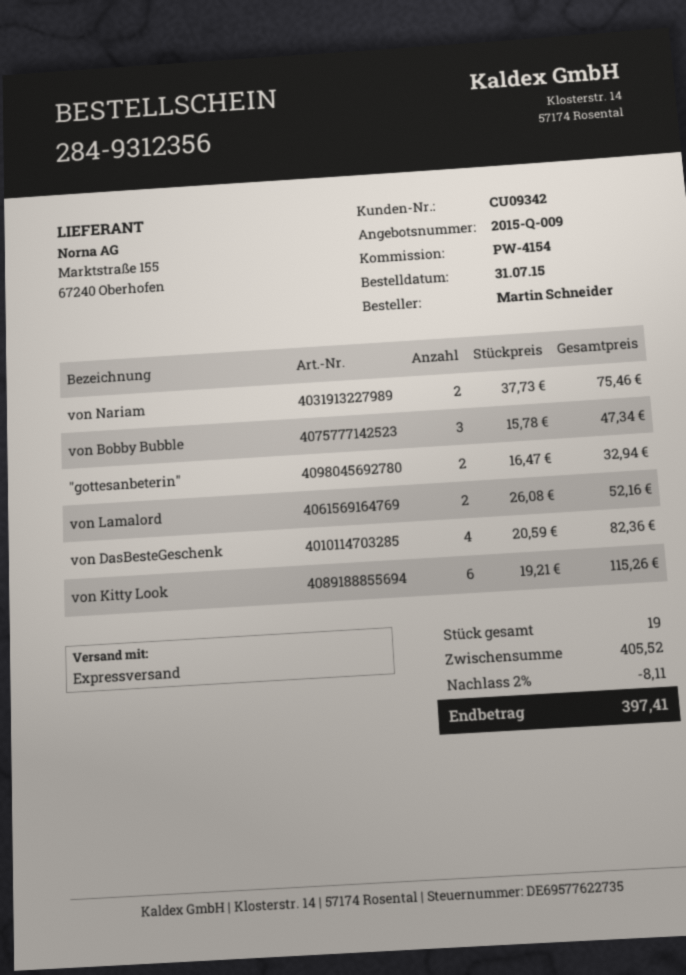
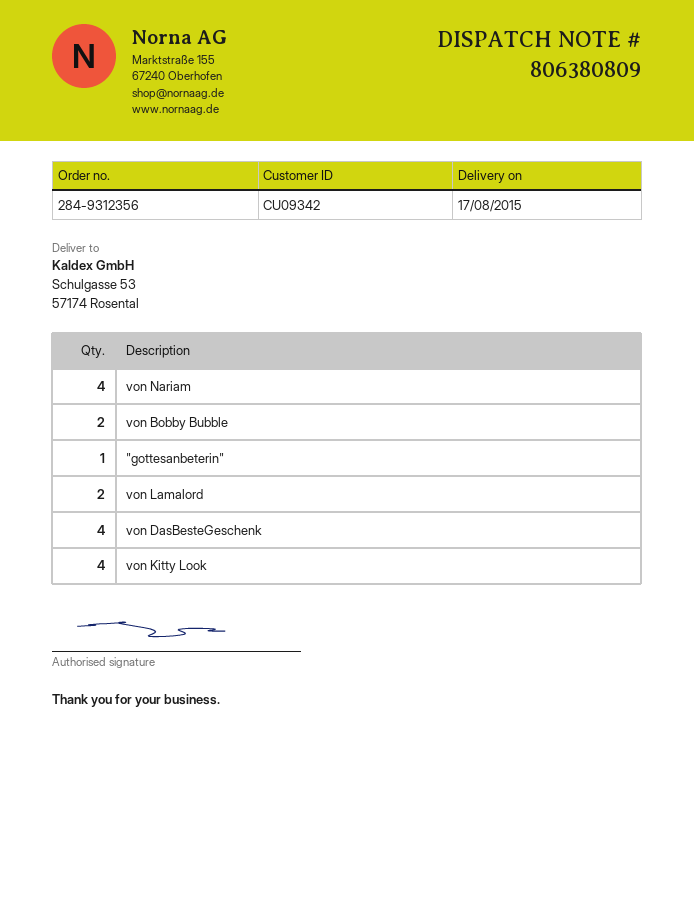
von Nariam: 2 -> 4
von Bobby Bubble: 3 -> 2
"gottesanbeterin": 2 -> 1
von Kitty Look: 6 -> 4

